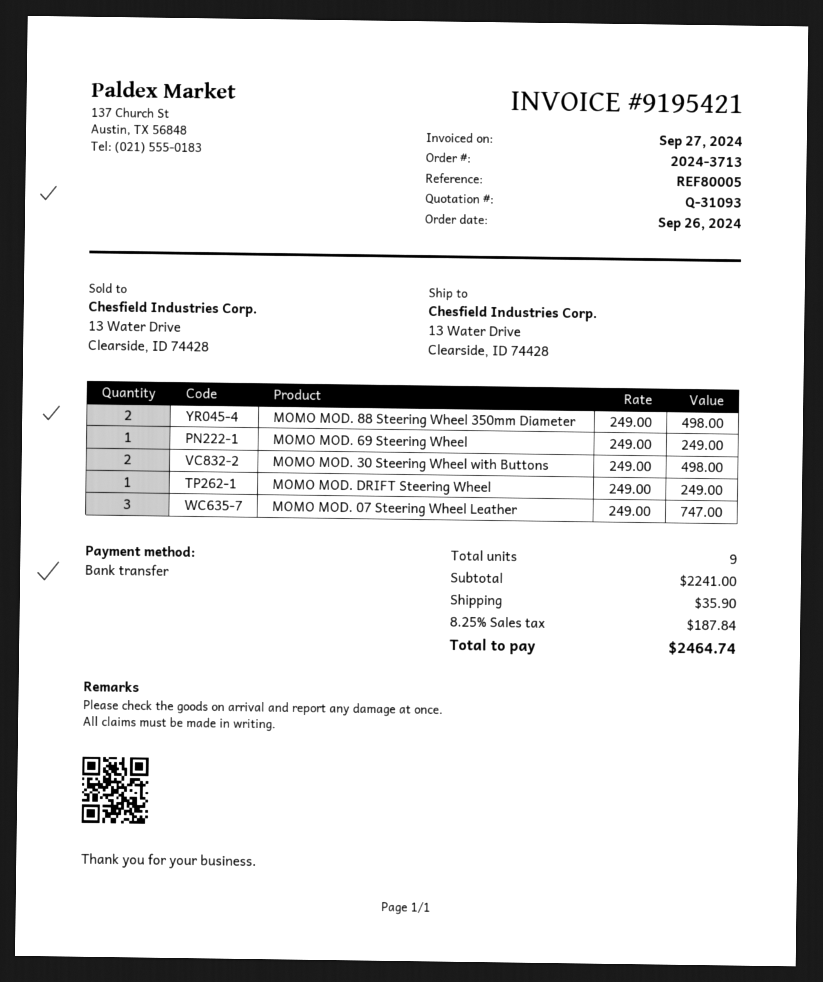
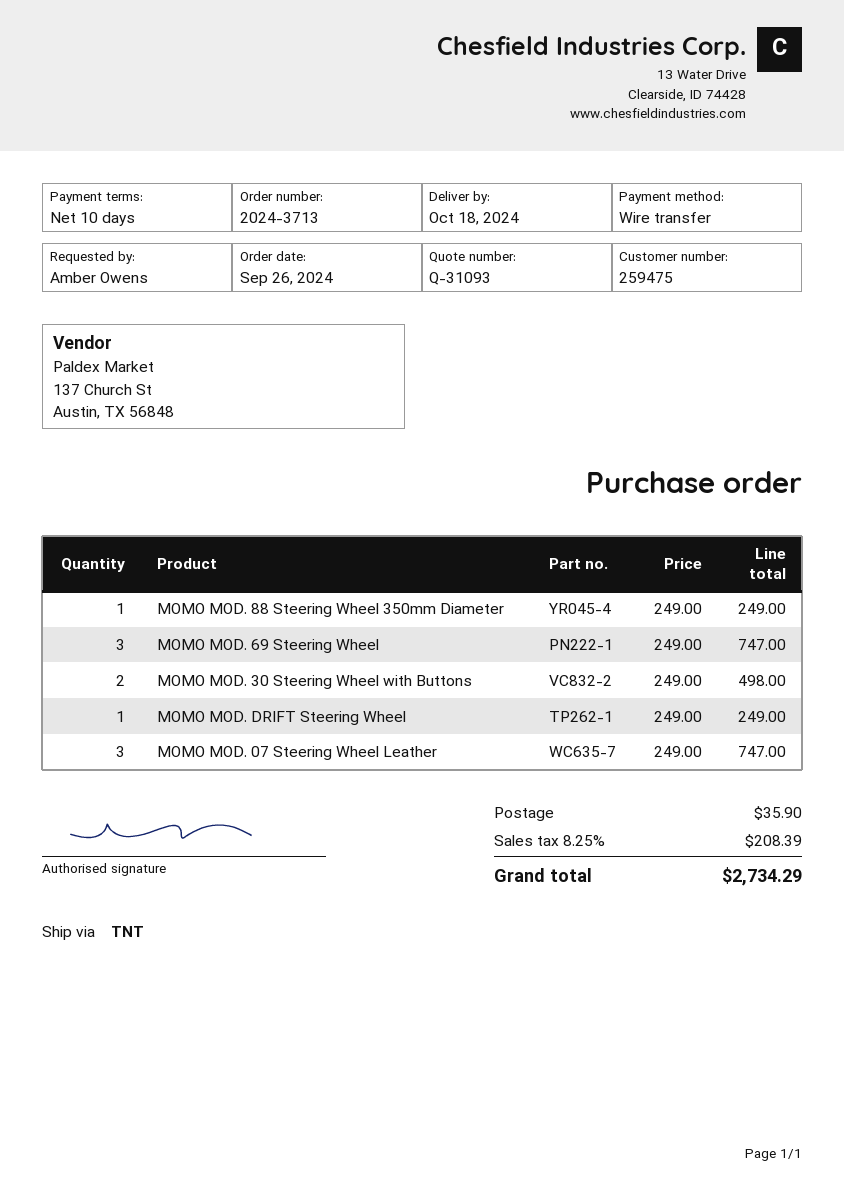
MOMO MOD. 88 Steering Wheel 350mm Diameter: 2 x 249.00 = 498.00 -> 1 x 249.00 = 249.00
MOMO MOD. 69 Steering Wheel: 1 x 249.00 = 249.00 -> 3 x 249.00 = 747.00
tax: 8.25% = 187.84 -> 8.25% = 208.39
total: 2464.74 -> 2734.29

